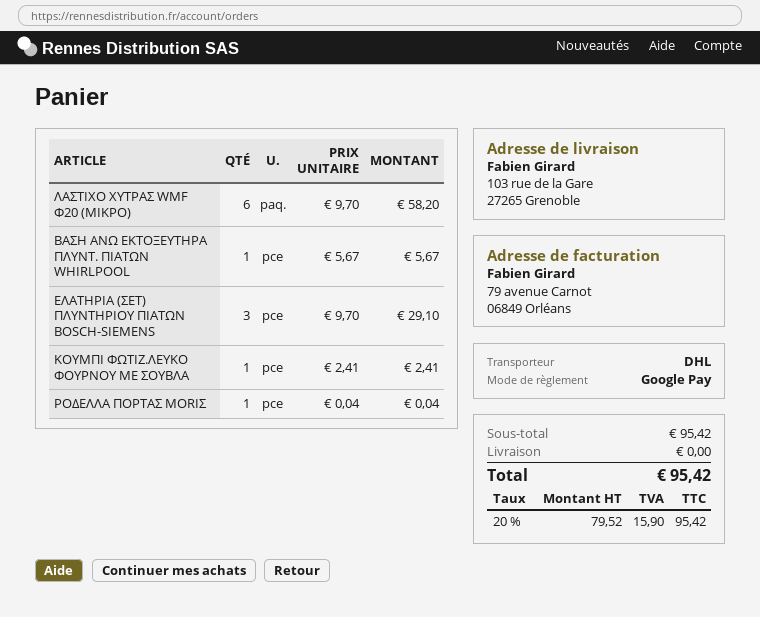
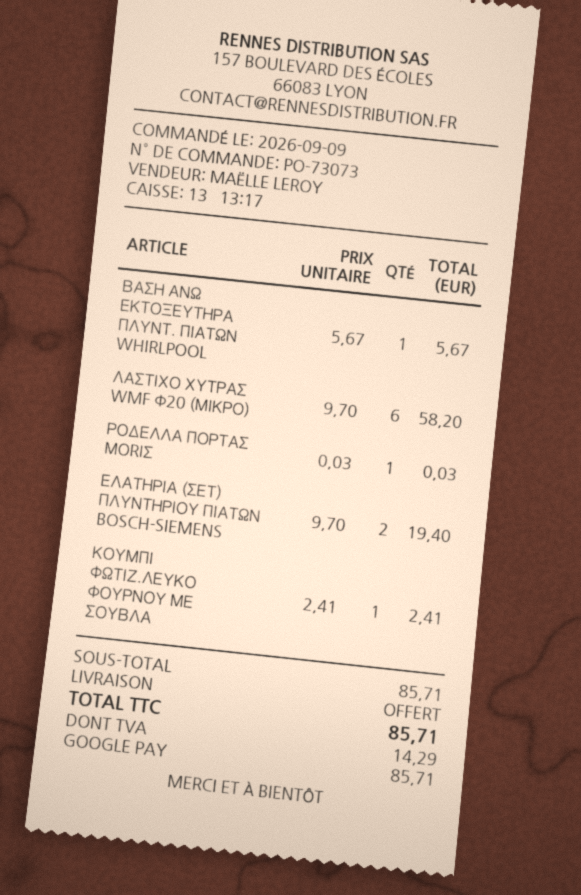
ΕΛΑΤΗΡΙΑ (ΣΕΤ) ΠΛΥΝΤΗΡΙΟΥ ΠΙΑΤΩΝ BOSCH-SIEMENS: 3 x 9.70 = 29.10 -> 2 x 9.70 = 19.40
ΡΟΔΕΛΛΑ ΠΟΡΤΑΣ ΜΟRΙΣ: 1 x 0.04 = 0.04 -> 1 x 0.03 = 0.03
subtotal: 95.42 -> 85.71
tax: 15.90 -> 14.29
total: 95.42 -> 85.71

